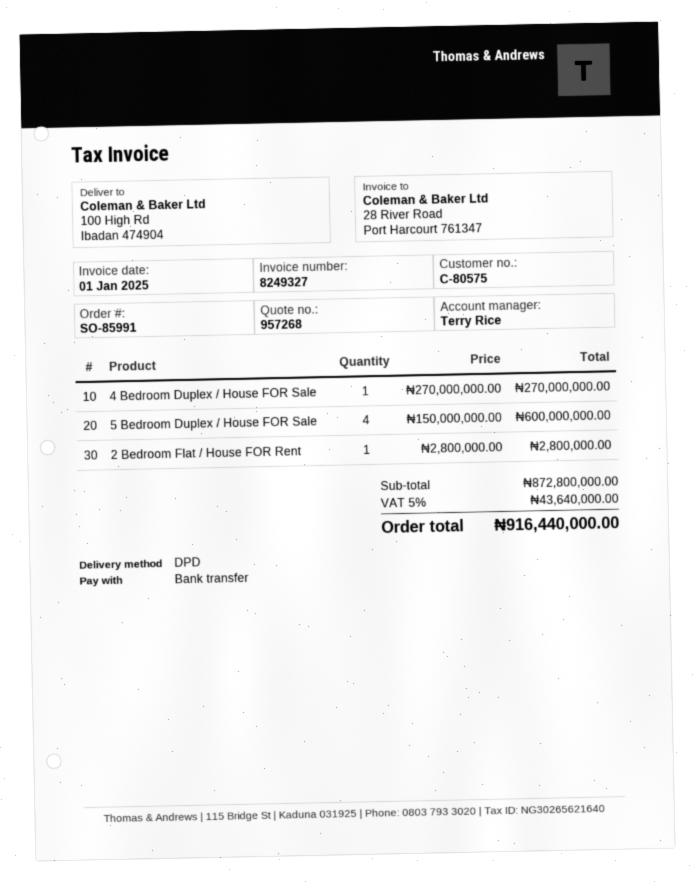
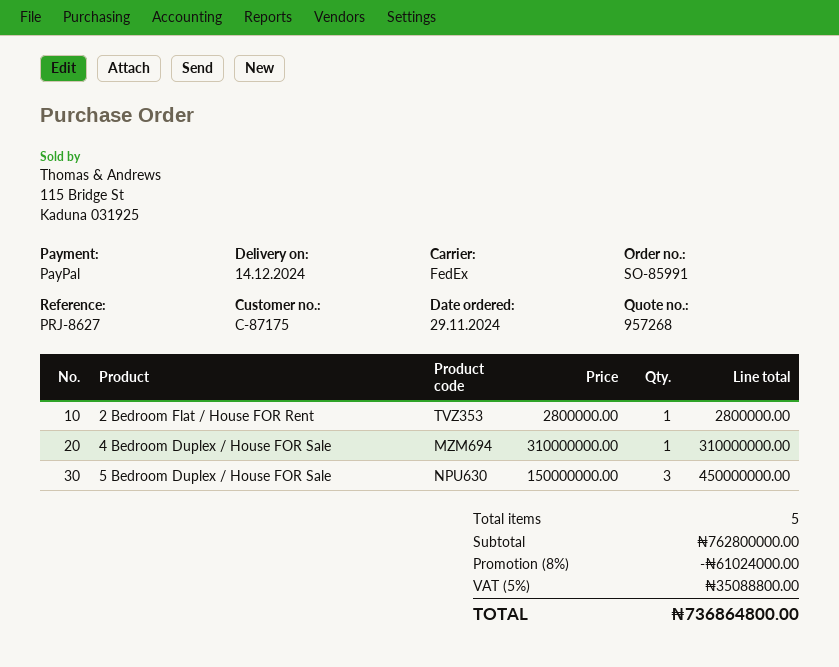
customer number: C-80575 -> C-87175
payment method: bank transfer -> PayPal
shipping method: DPD -> FedEx
4 Bedroom Duplex / House FOR Sale: 1 x 270000000.00 = 270000000.00 -> 1 x 310000000.00 = 310000000.00
5 Bedroom Duplex / House FOR Sale: 4 x 150000000.00 = 600000000.00 -> 3 x 150000000.00 = 450000000.00
subtotal: 872800000.00 -> 762800000.00
discount: none -> 8% = 61024000.00
tax: 5% = 43640000.00 -> 5% = 35088800.00
total: 916440000.00 -> 736864800.00

